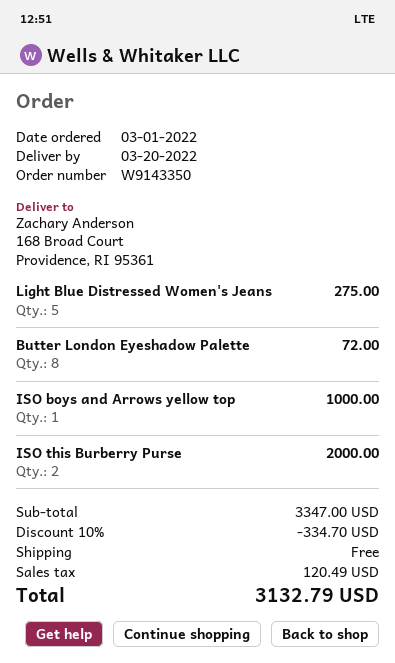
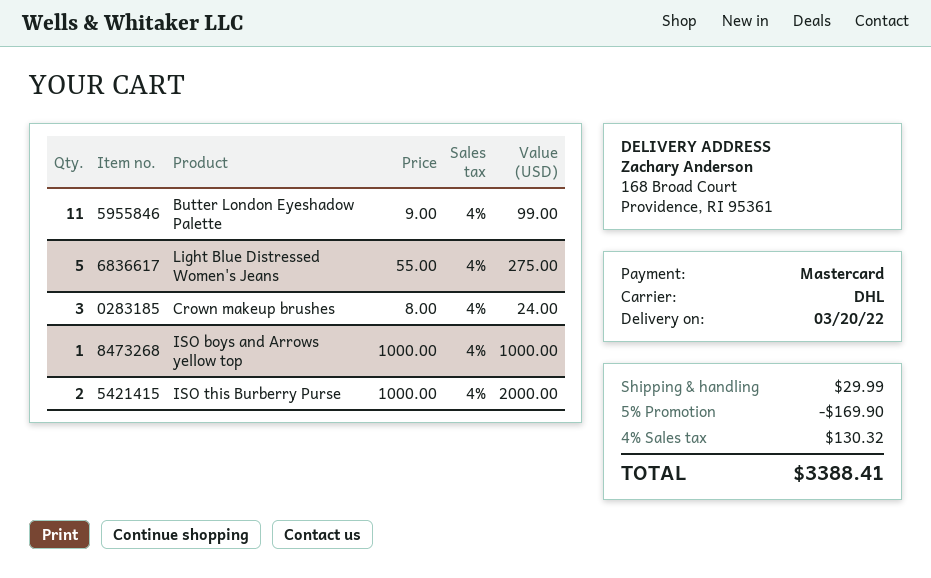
Butter London Eyeshadow Palette: 8 for 72.00 -> 11 for 99.00
Crown makeup brushes: none -> 3 for 24.00
discount: 10% = 334.70 -> 5% = 169.90
shipping: 0.00 -> 29.99
tax: 120.49 -> 130.32
total: 3132.79 -> 3388.41

